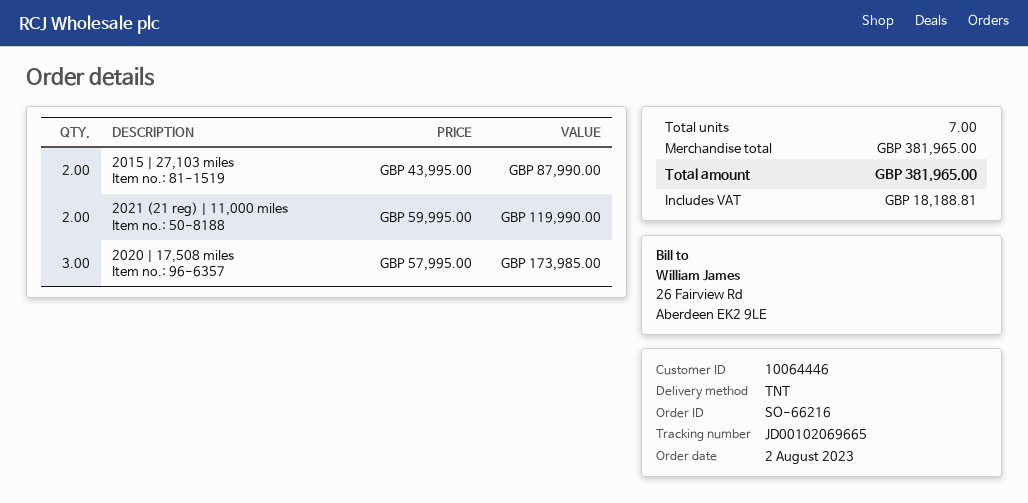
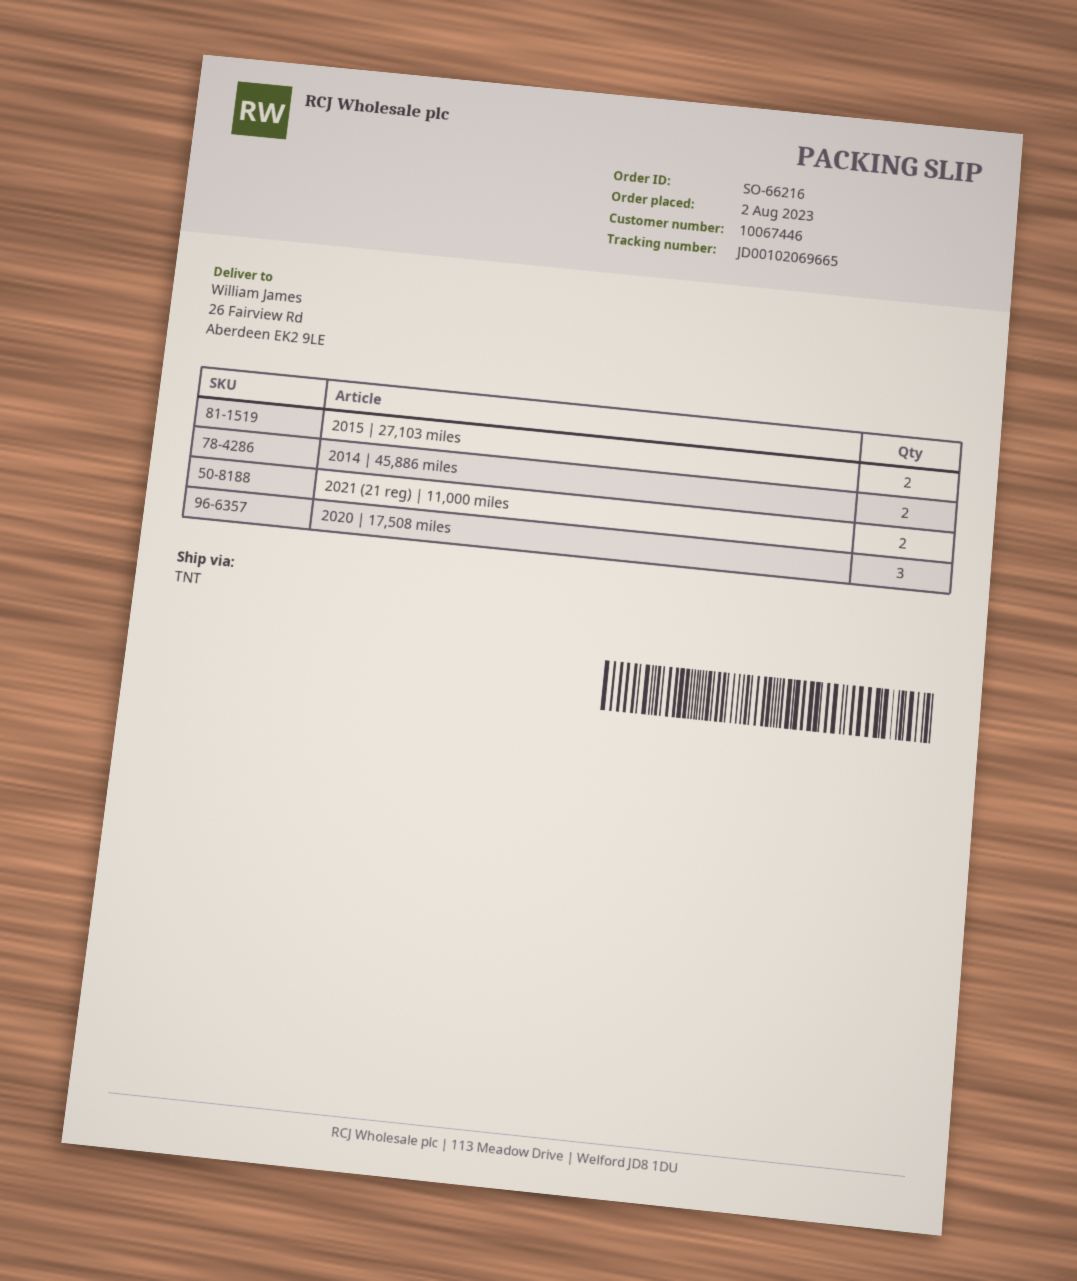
customer number: 10064446 -> 10067446
2014 | 45,886 miles: none -> 2

